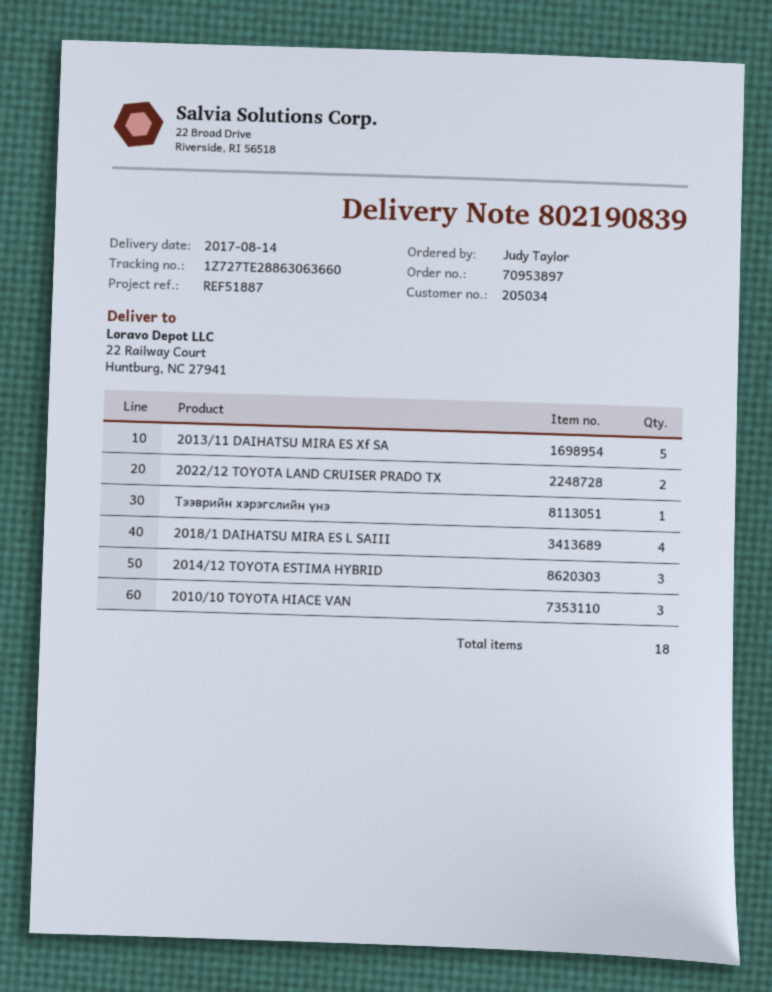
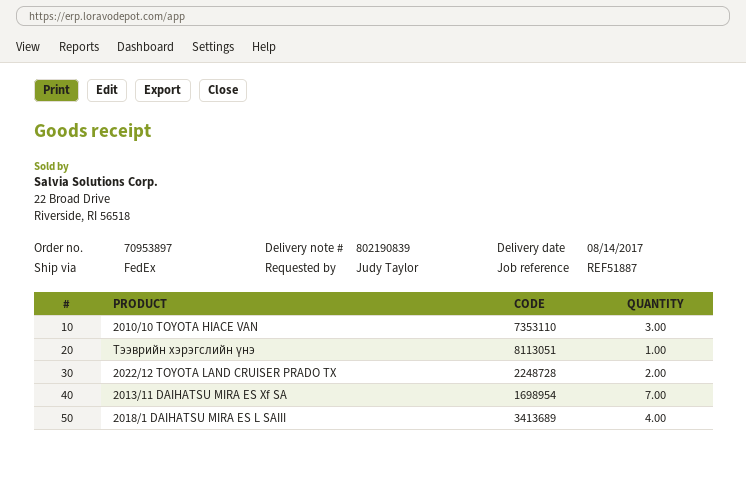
2013/11 DAIHATSU MIRA ES Xf SA: 5 -> 7
2014/12 TOYOTA ESTIMA HYBRID: 3 -> none

